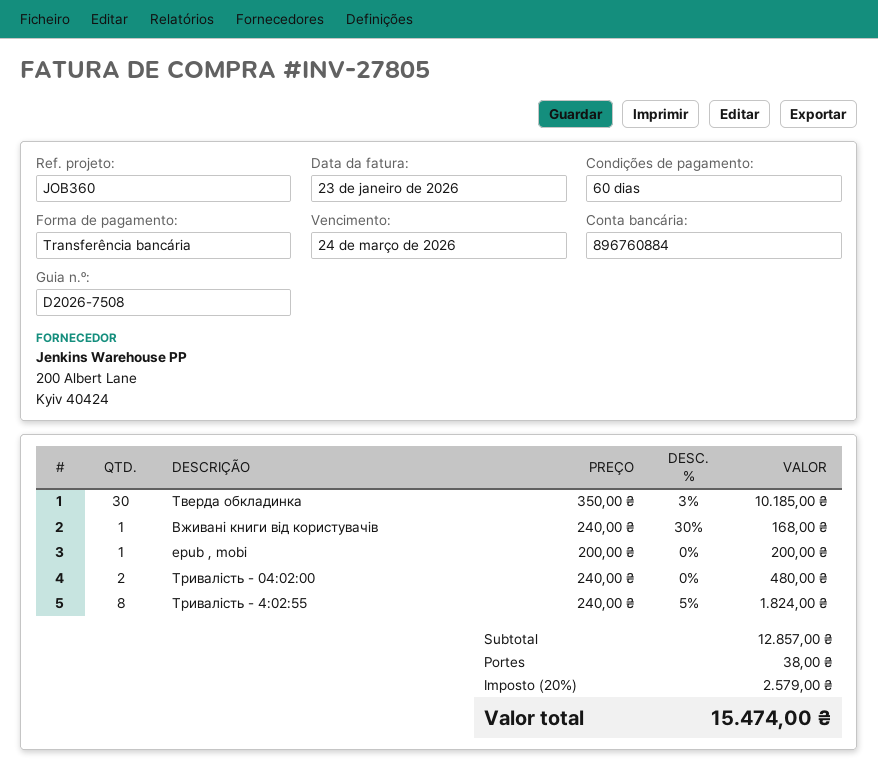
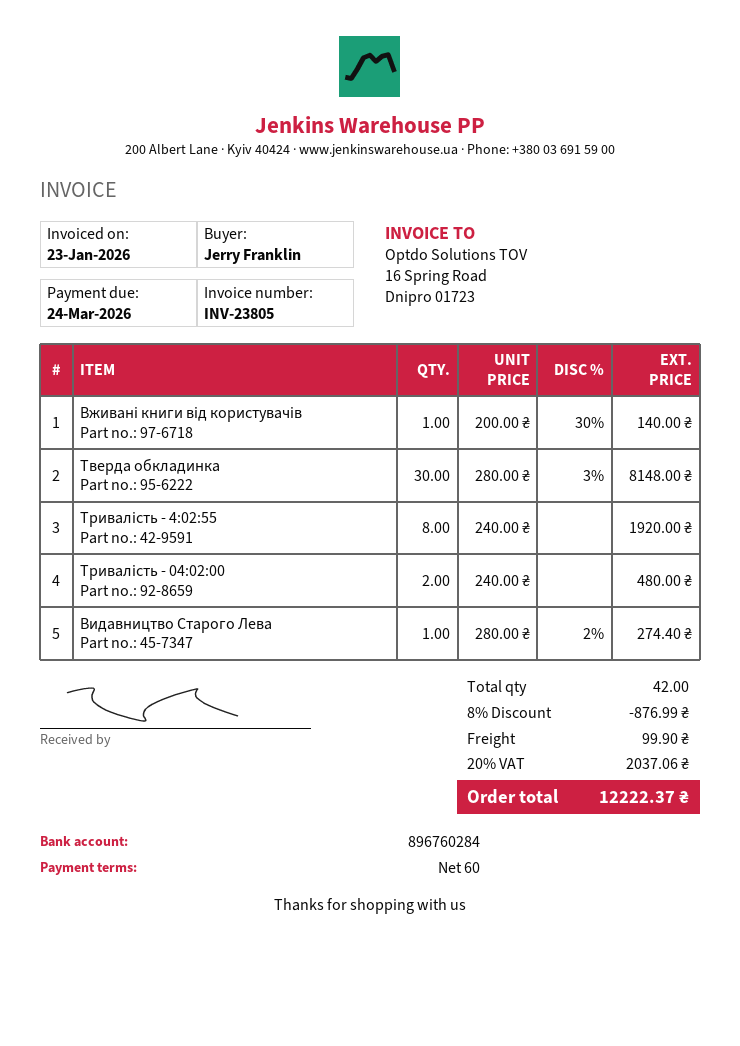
invoice number: INV-27805 -> INV-23805
bank account: 896760884 -> 896760284
Тверда обкладинка: 30 x 350.00 - 3% = 10185.00 -> 30 x 280.00 - 3% = 8148.00
Вживані книги від користувачів: 1 x 240.00 - 30% = 168.00 -> 1 x 200.00 - 30% = 140.00
epub , mobi: 1 x 200.00 = 200.00 -> none
Тривалість - 4:02:55: 8 x 240.00 - 5% = 1824.00 -> 8 x 240.00 = 1920.00
Видавництво Старого Лева: none -> 1 x 280.00 - 2% = 274.40
discount: none -> 8% = 876.99
shipping: 38.00 -> 99.90
tax: 20% = 2579.00 -> 20% = 2037.06
total: 15474.00 -> 12222.37

